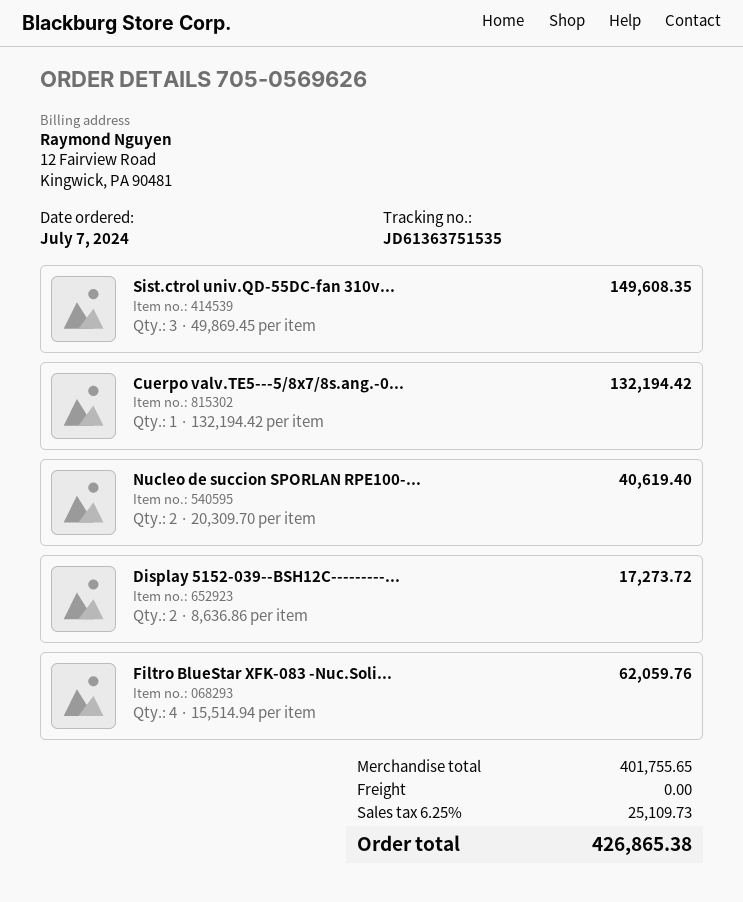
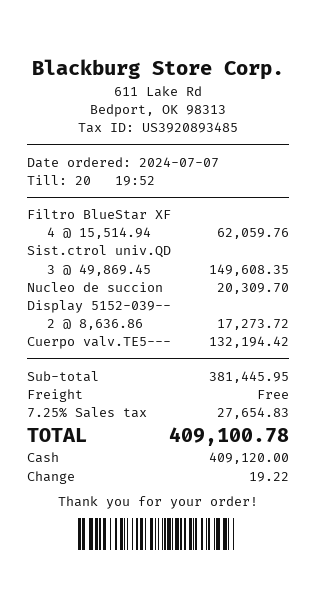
Nucleo de succion SPORLAN RPE100-...: 2 x 20309.70 = 40619.40 -> 1 x 20309.70 = 20309.70
subtotal: 401755.65 -> 381445.95
tax: 6.25% = 25109.73 -> 7.25% = 27654.83
total: 426865.38 -> 409100.78

